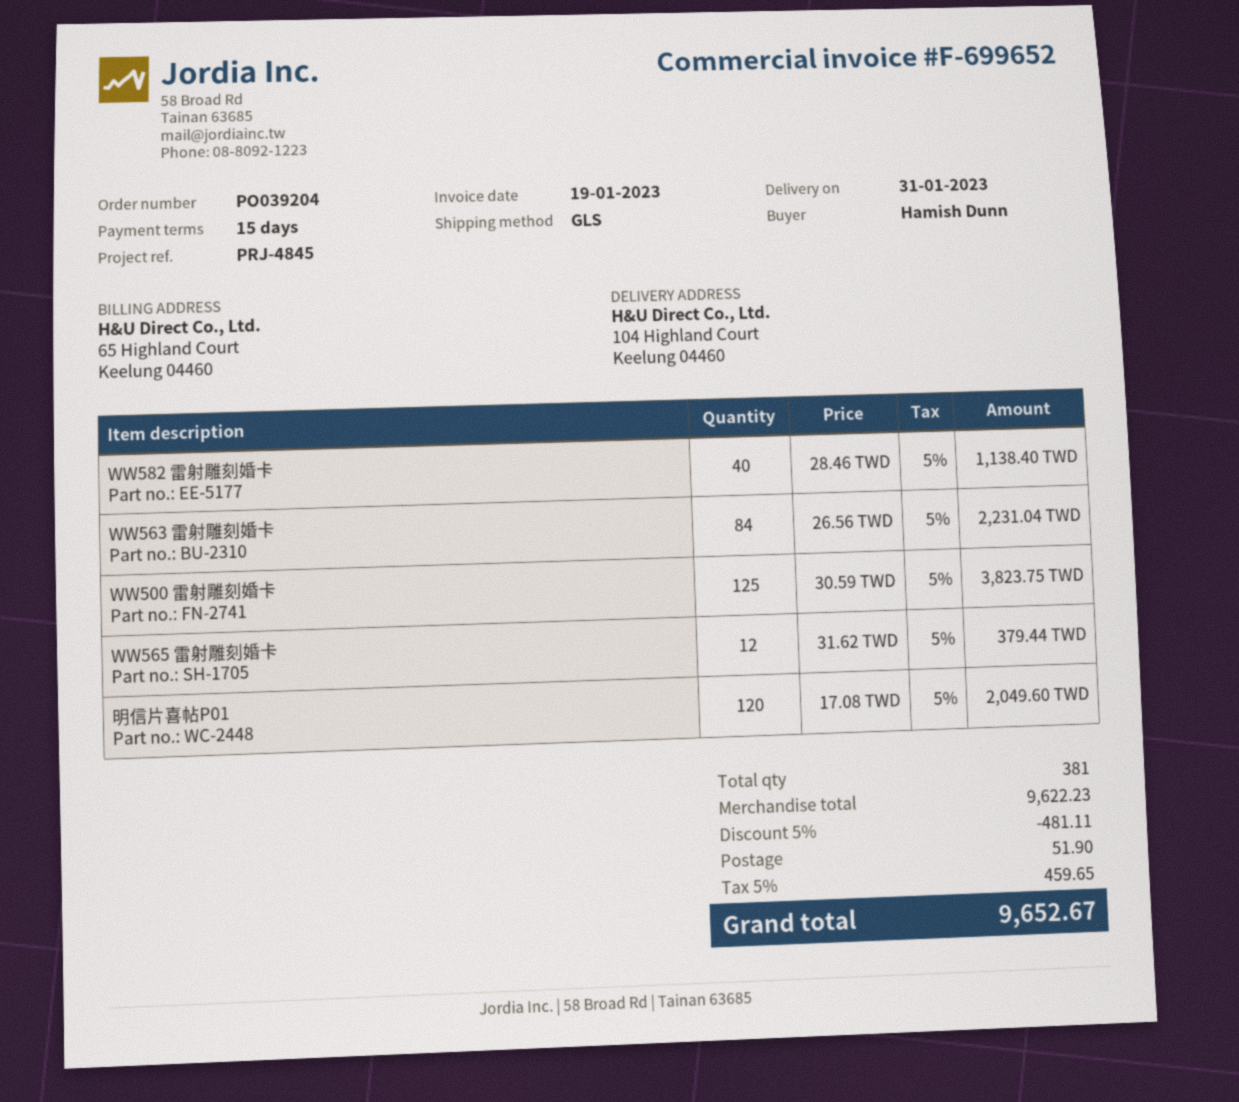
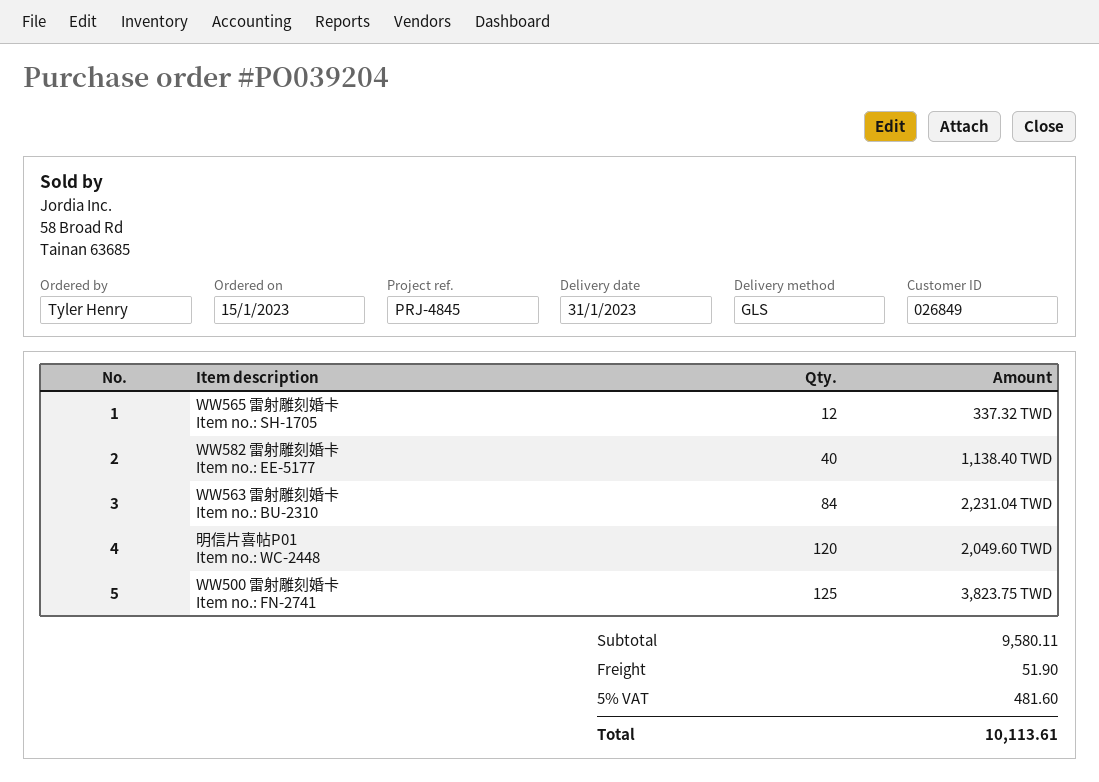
ordered by: Hamish Dunn -> Tyler Henry
WW565 雷射雕刻婚卡: 12 for 379.44 -> 12 for 337.32
subtotal: 9622.23 -> 9580.11
discount: 5% = 481.11 -> none
tax: 5% = 459.65 -> 5% = 481.60
total: 9652.67 -> 10113.61

